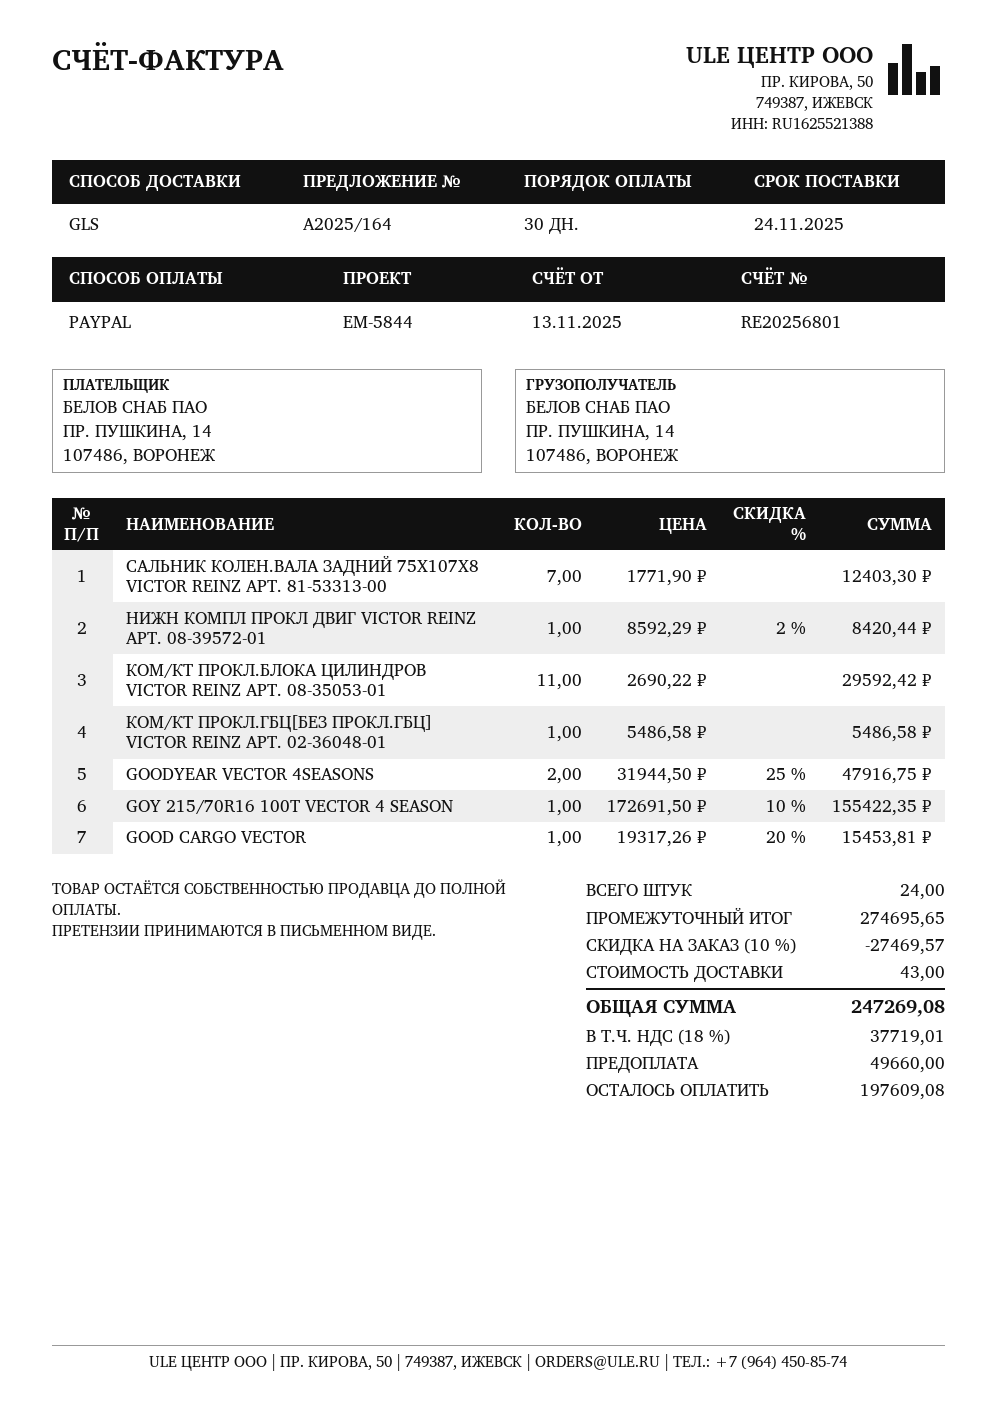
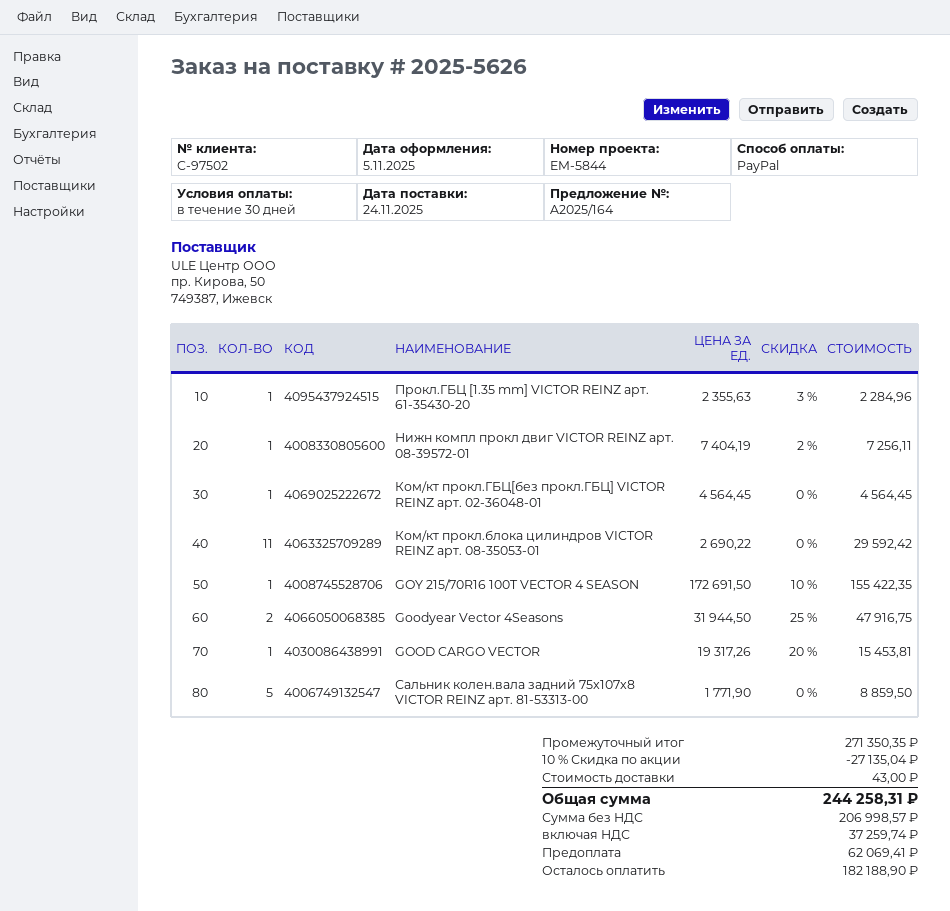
САЛЬНИК КОЛЕН.ВАЛА ЗАДНИЙ 75X107X8 VICTOR REINZ АРТ. 81-53313-00: 7 x 1771.90 = 12403.30 -> 5 x 1771.90 = 8859.50
НИЖН КОМПЛ ПРОКЛ ДВИГ VICTOR REINZ АРТ. 08-39572-01: 1 x 8592.29 - 2% = 8420.44 -> 1 x 7404.19 - 2% = 7256.11
КОМ/КТ ПРОКЛ.ГБЦ[БЕЗ ПРОКЛ.ГБЦ] VICTOR REINZ АРТ. 02-36048-01: 1 x 5486.58 = 5486.58 -> 1 x 4564.45 = 4564.45
Прокл.ГБЦ [1.35 mm] VICTOR REINZ арт. 61-35430-20: none -> 1 x 2355.63 - 3% = 2284.96
subtotal: 274695.65 -> 271350.35
discount: 10% = 27469.57 -> 10% = 27135.04
tax: 37719.01 -> 37259.74
total: 247269.08 -> 244258.31
deposit: 49660.00 -> 62069.41
balance: 197609.08 -> 182188.90

